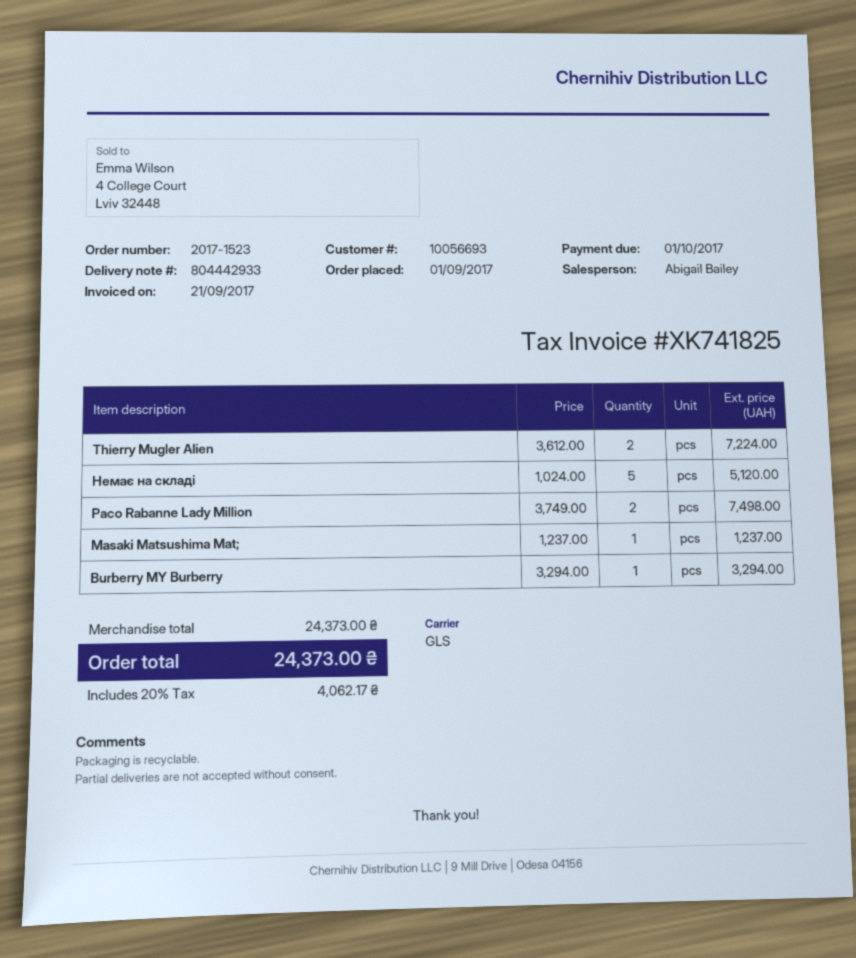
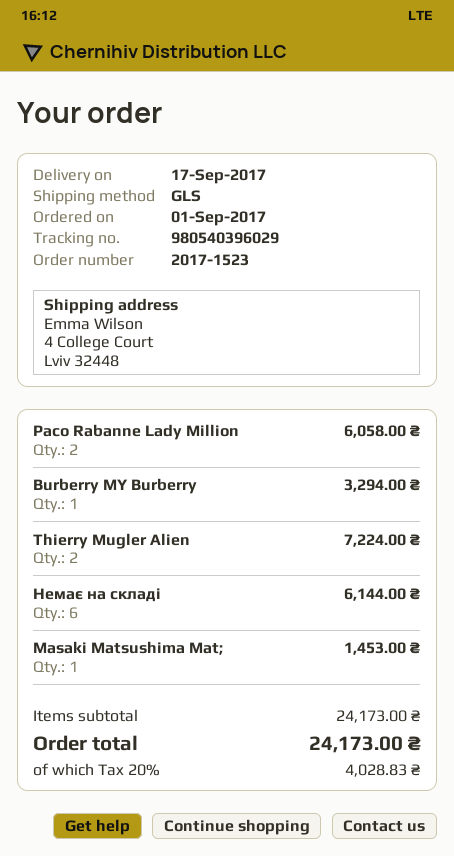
Немає на складі: 5 for 5120.00 -> 6 for 6144.00
Paco Rabanne Lady Million: 2 for 7498.00 -> 2 for 6058.00
Masaki Matsushima Mat;: 1 for 1237.00 -> 1 for 1453.00
subtotal: 24373.00 -> 24173.00
tax: 20% = 4062.17 -> 20% = 4028.83
total: 24373.00 -> 24173.00

